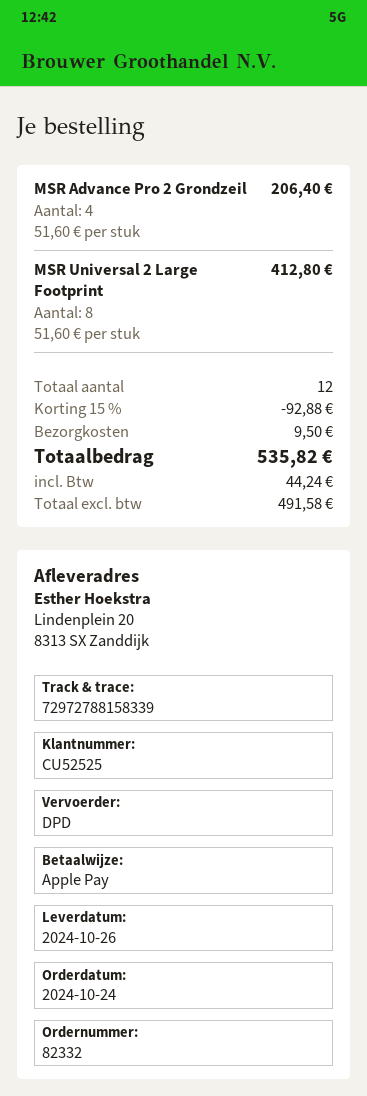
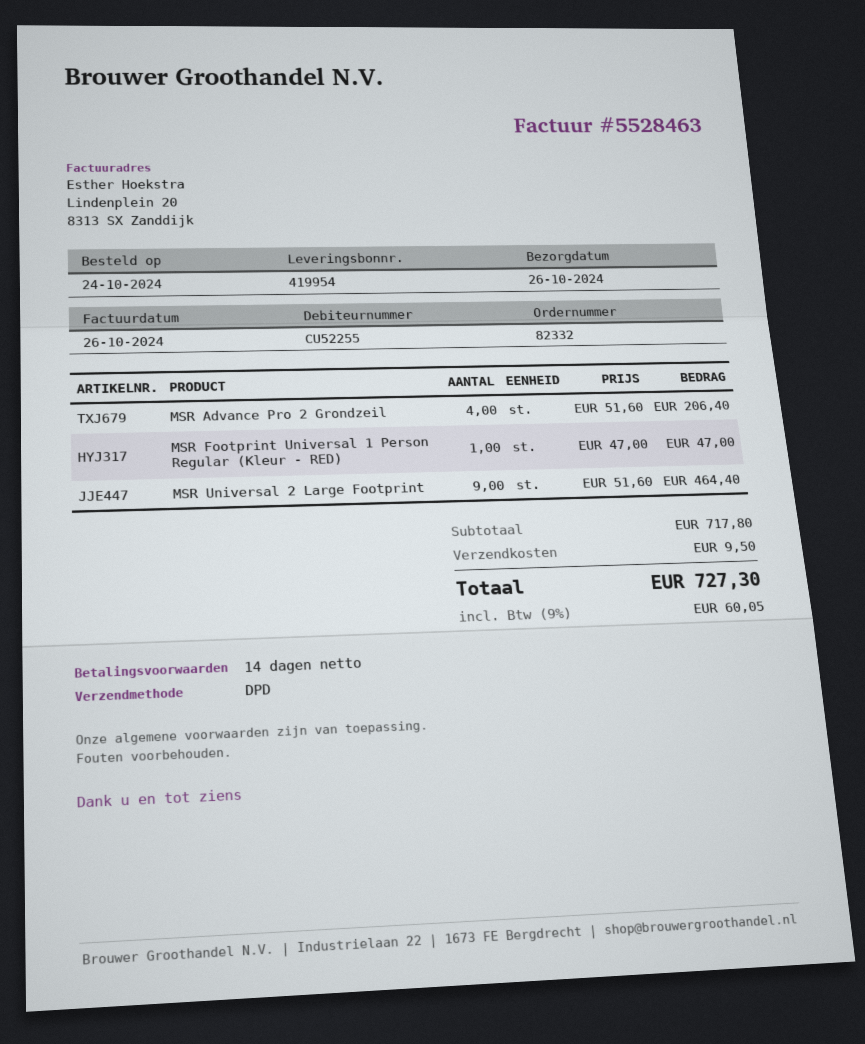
customer number: CU52525 -> CU52255
MSR Universal 2 Large Footprint: 8 x 51.60 = 412.80 -> 9 x 51.60 = 464.40
MSR Footprint Universal 1 Person Regular (Kleur - RED): none -> 1 x 47.00 = 47.00
discount: 15% = 92.88 -> none
tax: 44.24 -> 60.05
total: 535.82 -> 727.30

